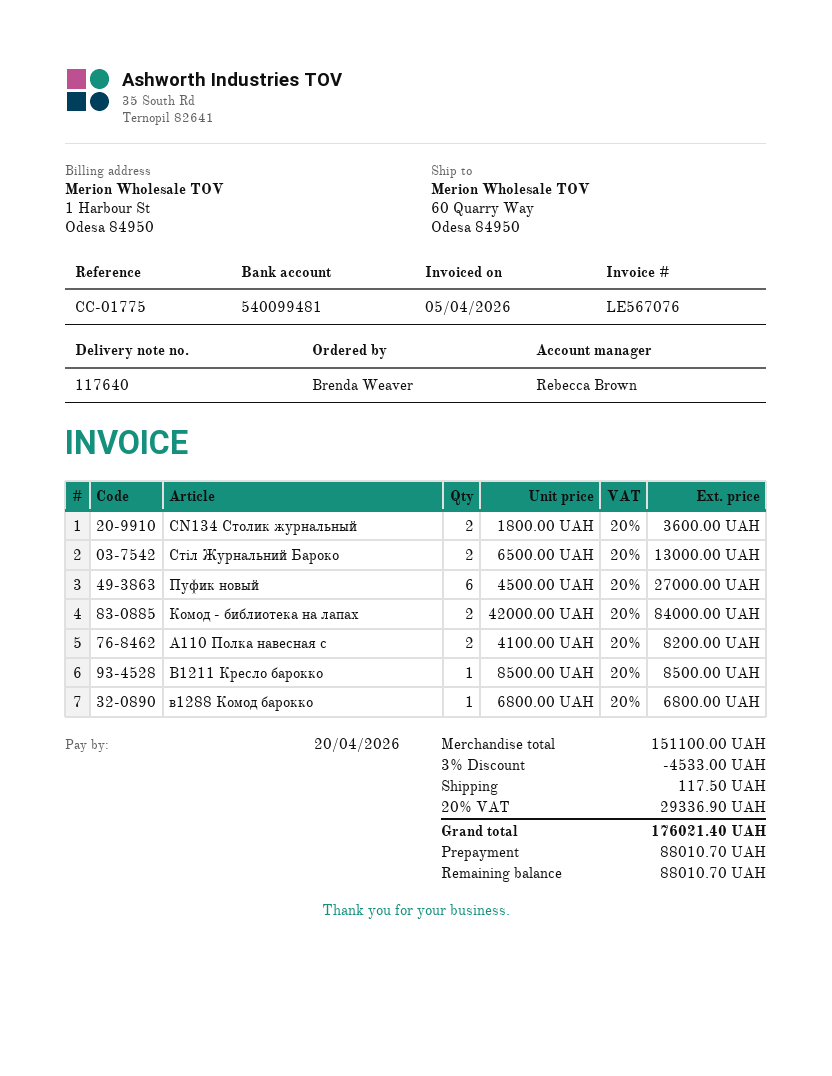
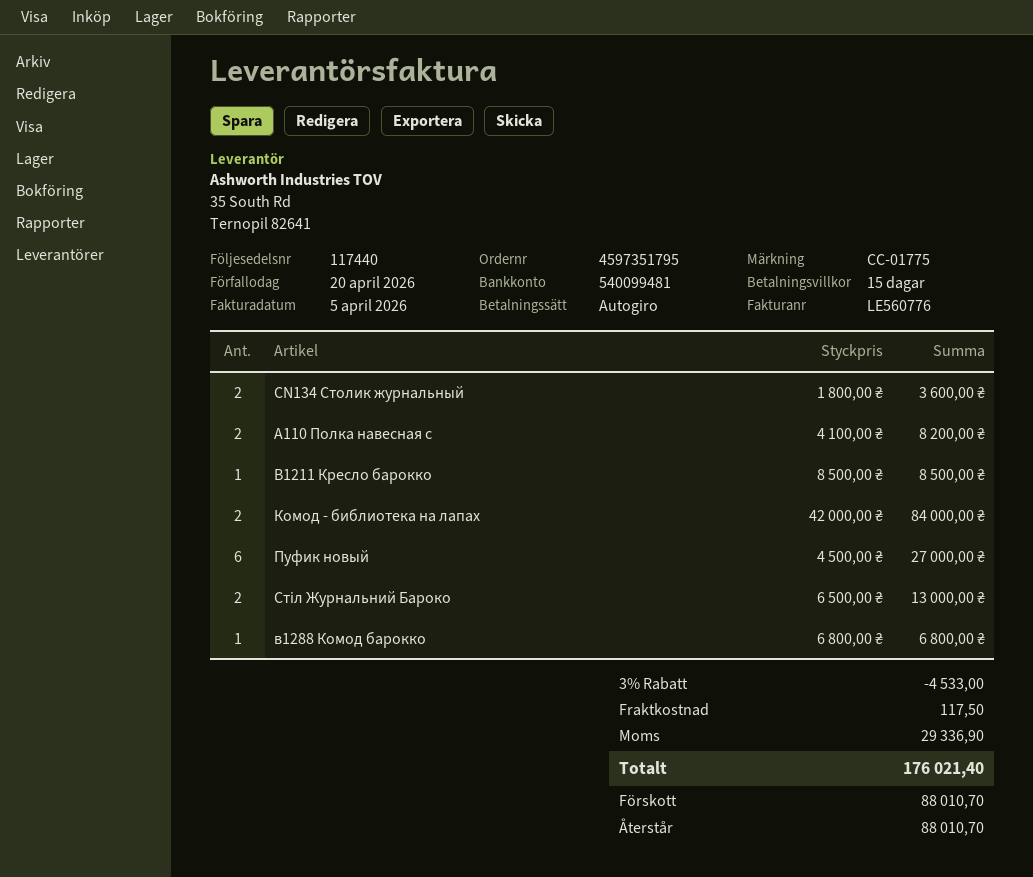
delivery note number: 117640 -> 117440
invoice number: LE567076 -> LE560776

